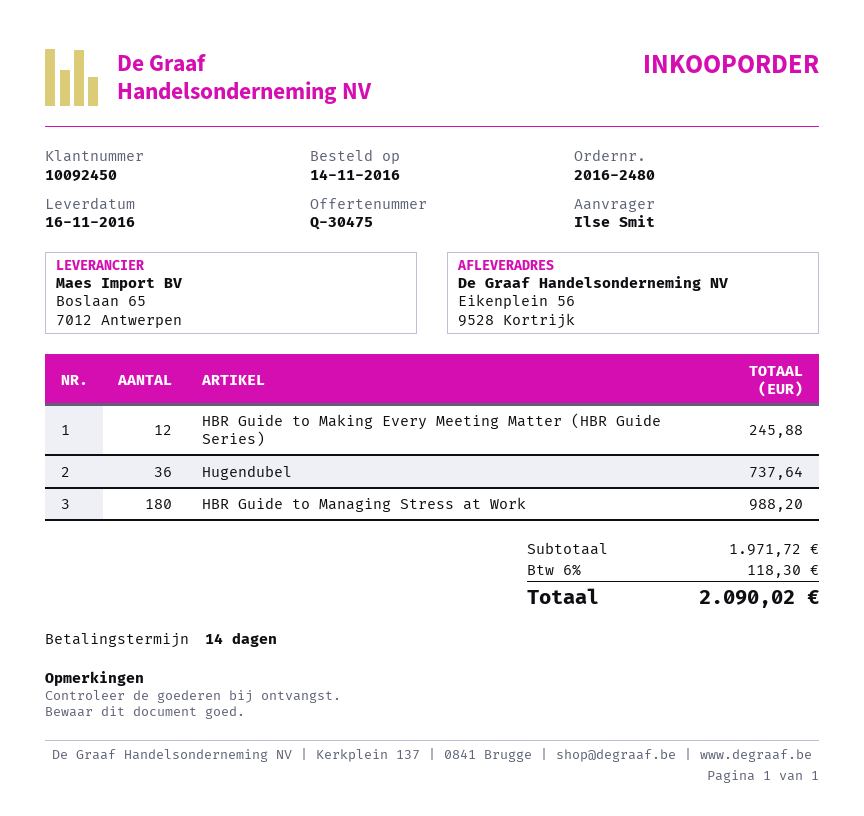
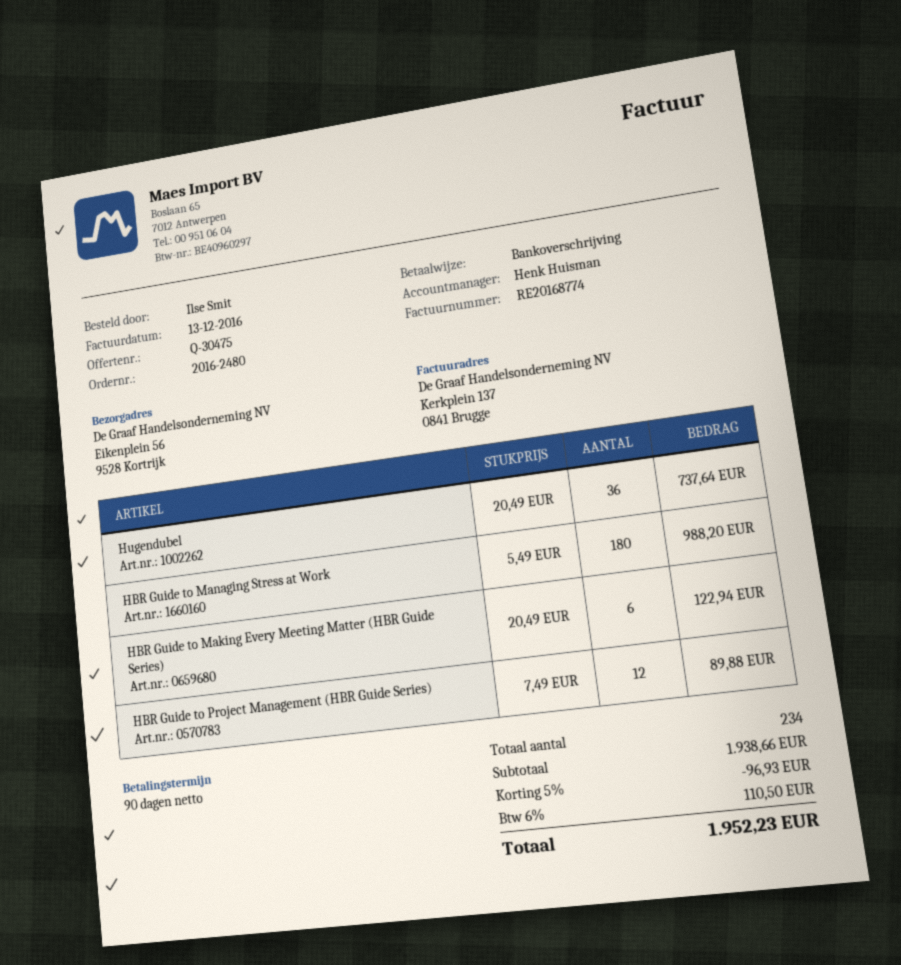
payment terms: 14 days -> 90 days
HBR Guide to Making Every Meeting Matter (HBR Guide Series): 12 for 245.88 -> 6 for 122.94
HBR Guide to Project Management (HBR Guide Series): none -> 12 for 89.88
subtotal: 1971.72 -> 1938.66
discount: none -> 5% = 96.93
tax: 6% = 118.30 -> 6% = 110.50
total: 2090.02 -> 1952.23

